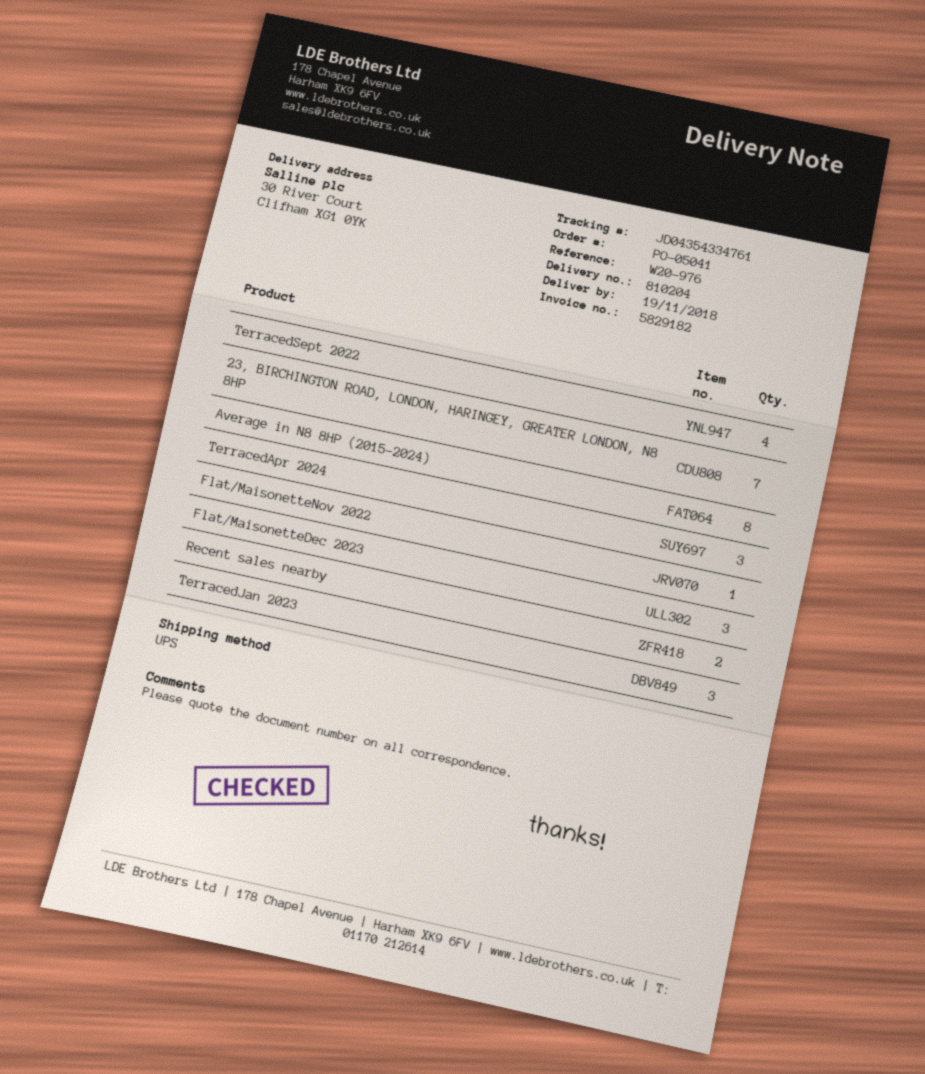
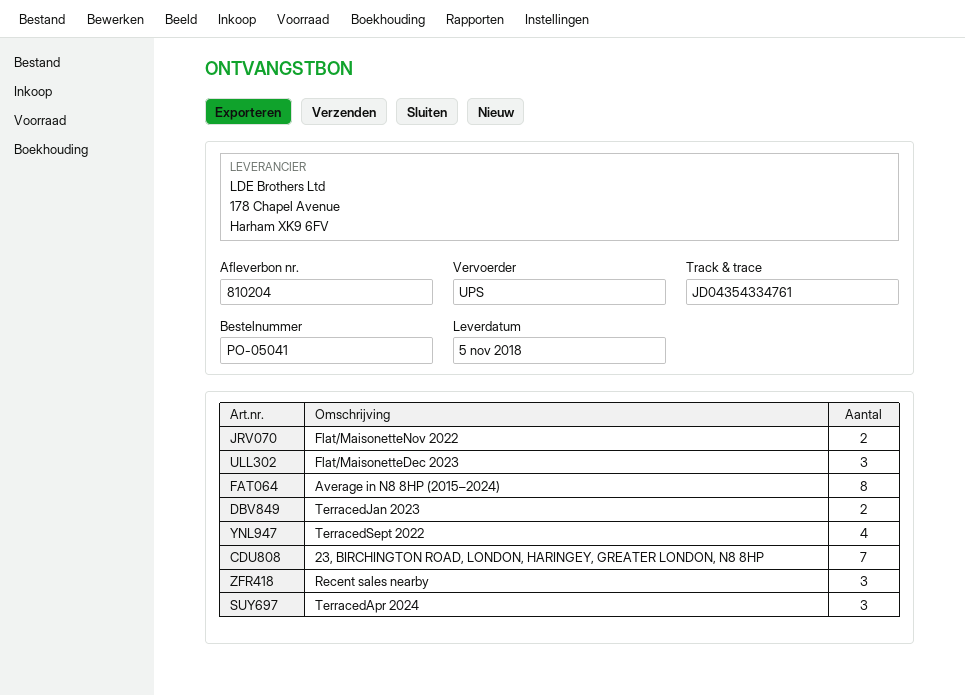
delivery date: 2018-11-19 -> 2018-11-05
Flat/MaisonetteNov 2022: 1 -> 2
Recent sales nearby: 2 -> 3
TerracedJan 2023: 3 -> 2

